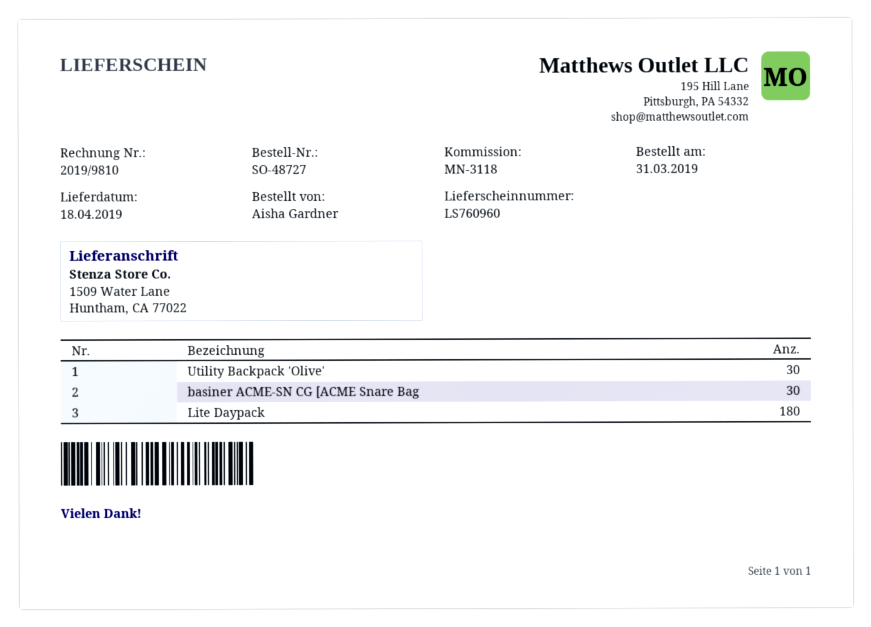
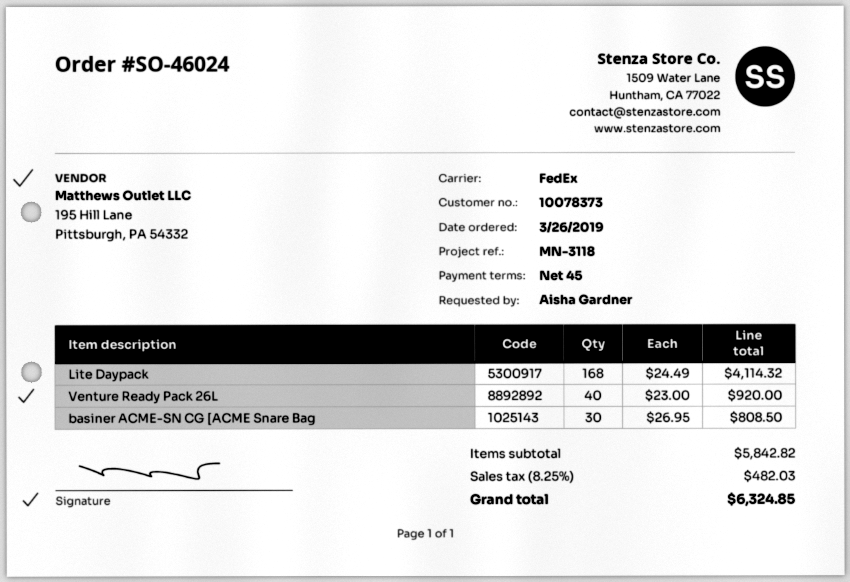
order number: SO-48727 -> SO-46024
order date: 2019-03-31 -> 2019-03-26
Utility Backpack 'Olive': 30 -> none
Lite Daypack: 180 -> 168
Venture Ready Pack 26L: none -> 40

